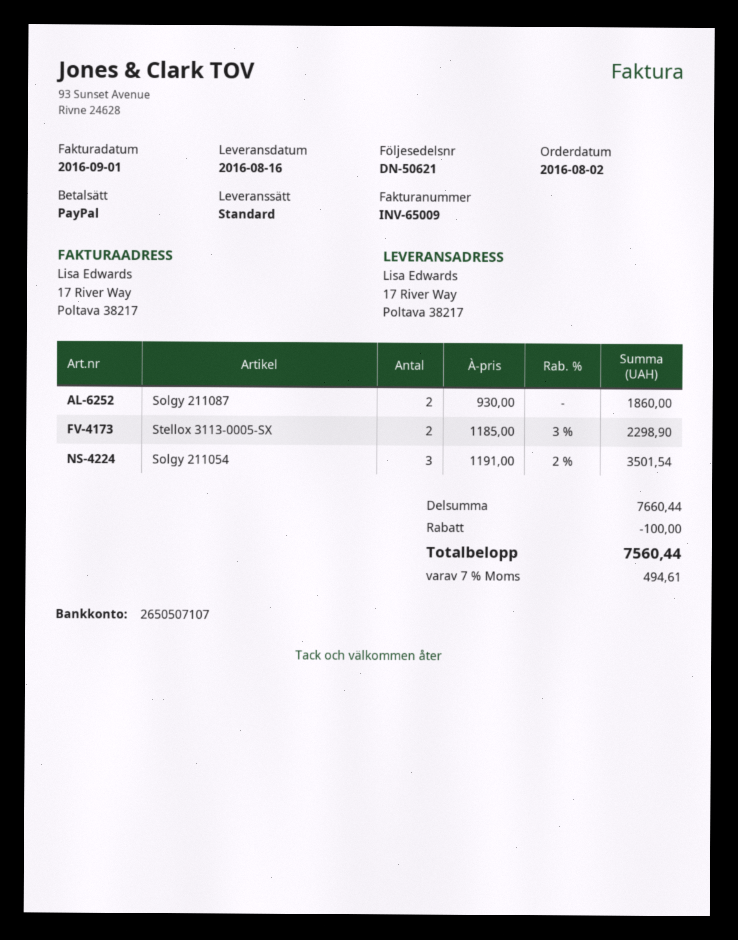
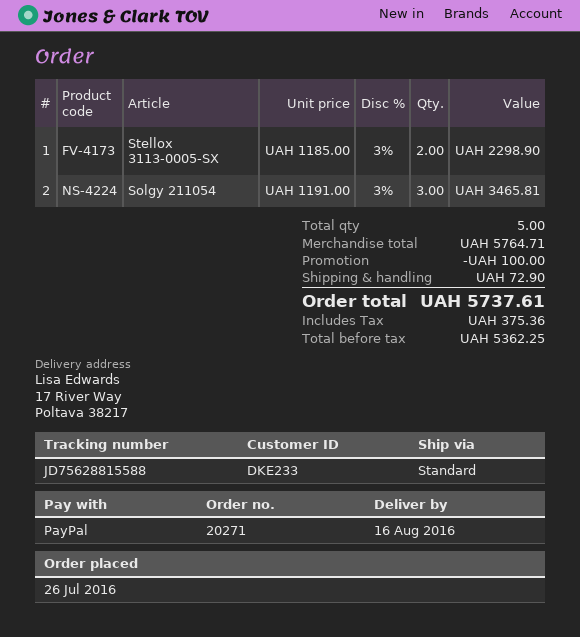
order date: 2016-08-02 -> 2016-07-26
Solgy 211087: 2 x 930.00 = 1860.00 -> none
Solgy 211054: 3 x 1191.00 - 2% = 3501.54 -> 3 x 1191.00 - 3% = 3465.81
subtotal: 7660.44 -> 5764.71
shipping: none -> 72.90
tax: 494.61 -> 375.36
total: 7560.44 -> 5737.61

